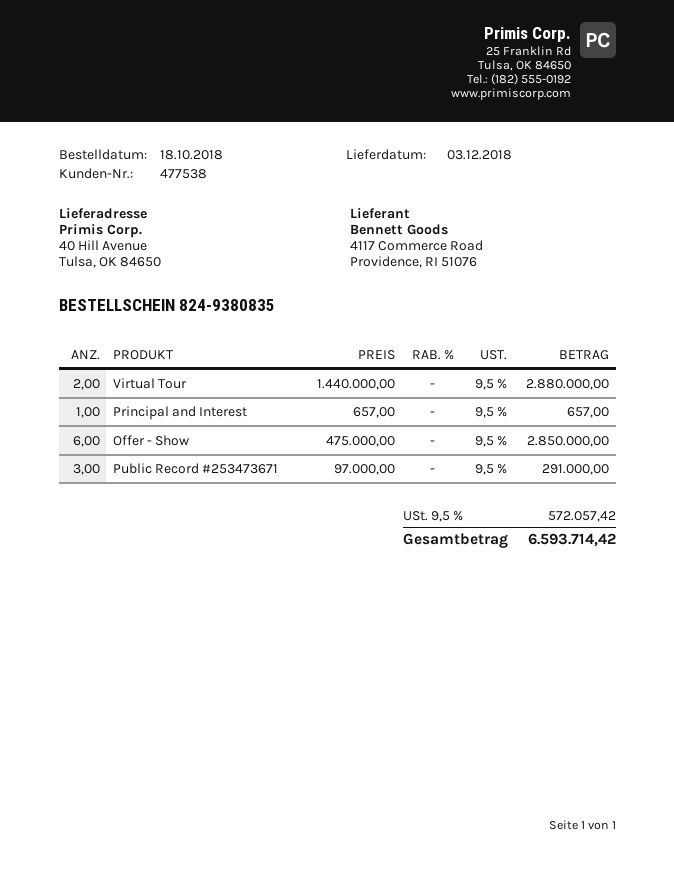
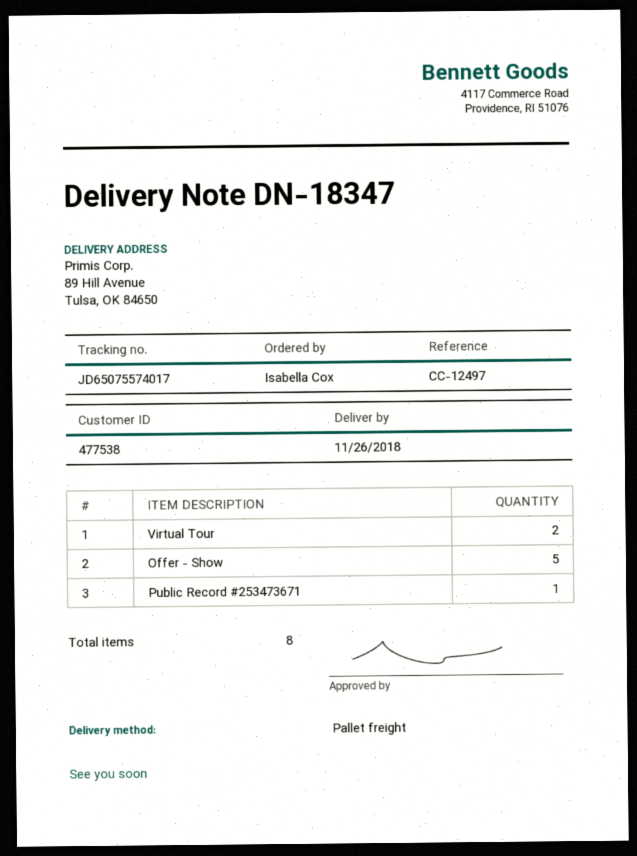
delivery date: 2018-12-03 -> 2018-11-26
ship to: 40 Hill Avenue, Tulsa, OK 84650 -> 89 Hill Avenue, Tulsa, OK 84650
Principal and Interest: 1 -> none
Offer - Show: 6 -> 5
Public Record #253473671: 3 -> 1

